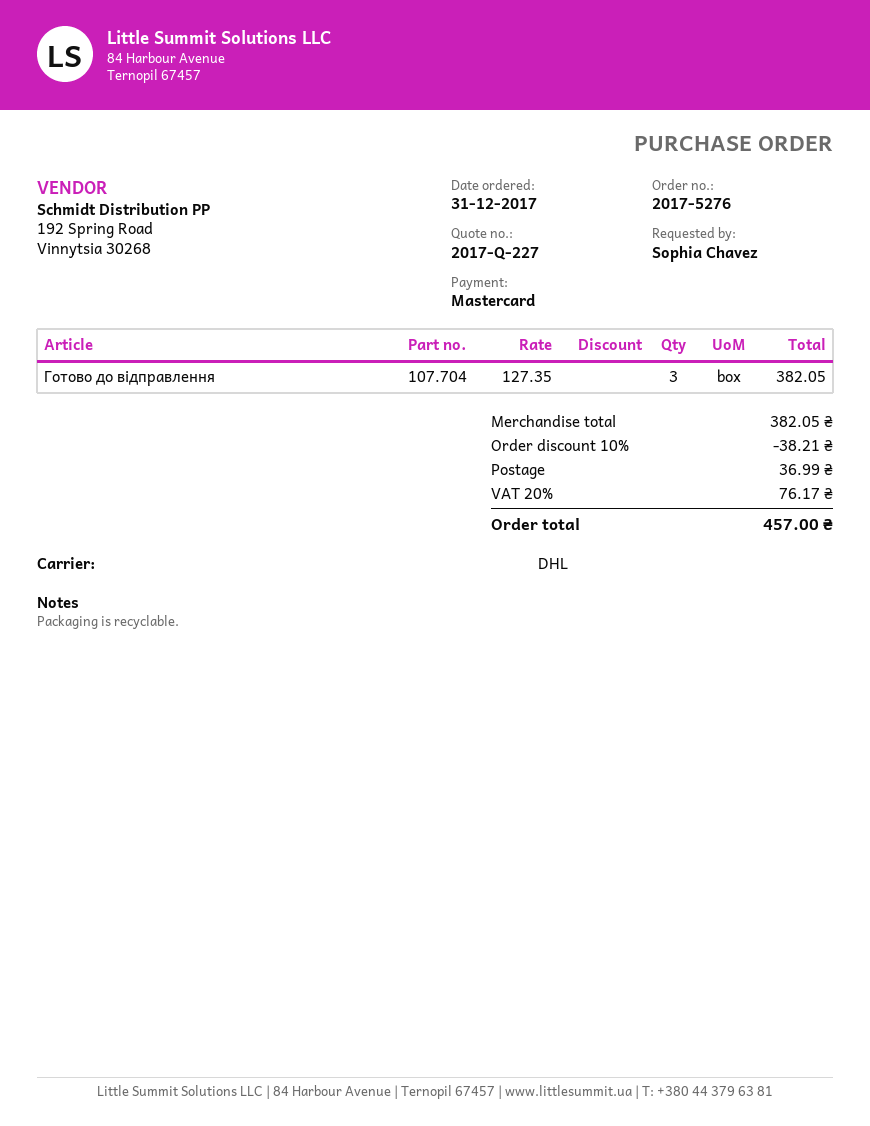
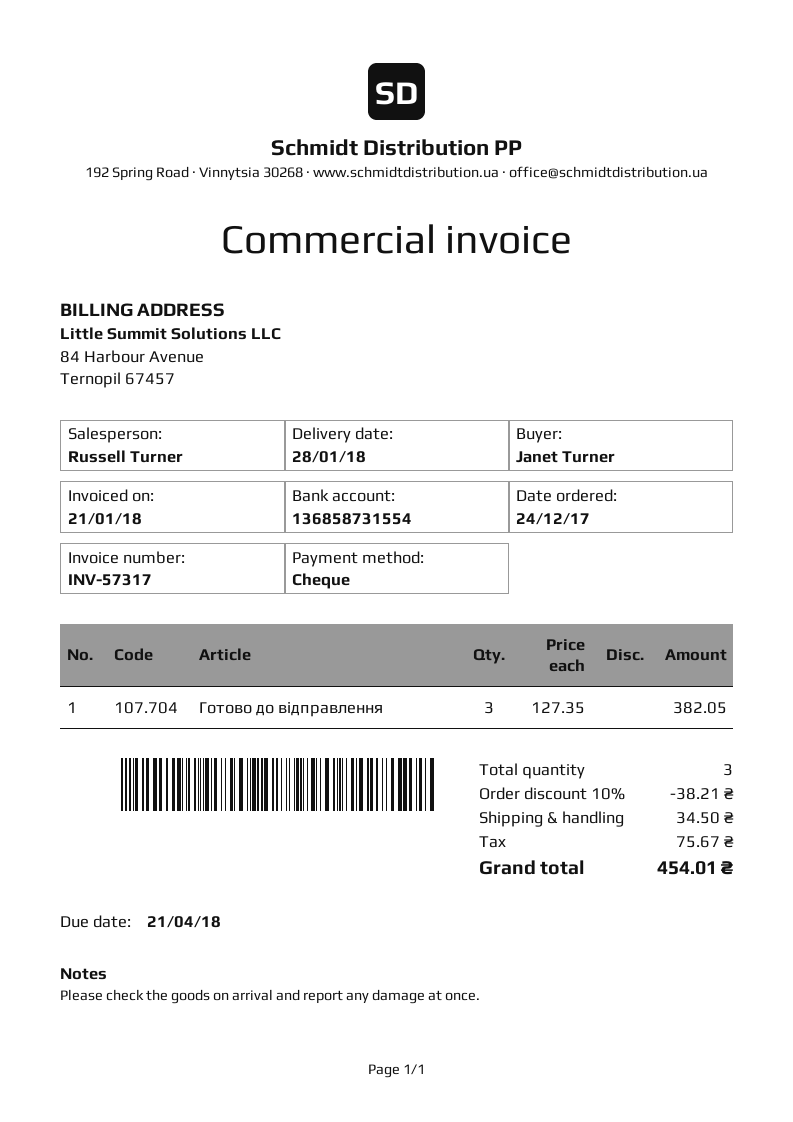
order date: 2017-12-31 -> 2017-12-24
ordered by: Sophia Chavez -> Janet Turner
payment method: Mastercard -> cheque
shipping: 36.99 -> 34.50
tax: 76.17 -> 75.67
total: 457.00 -> 454.01

